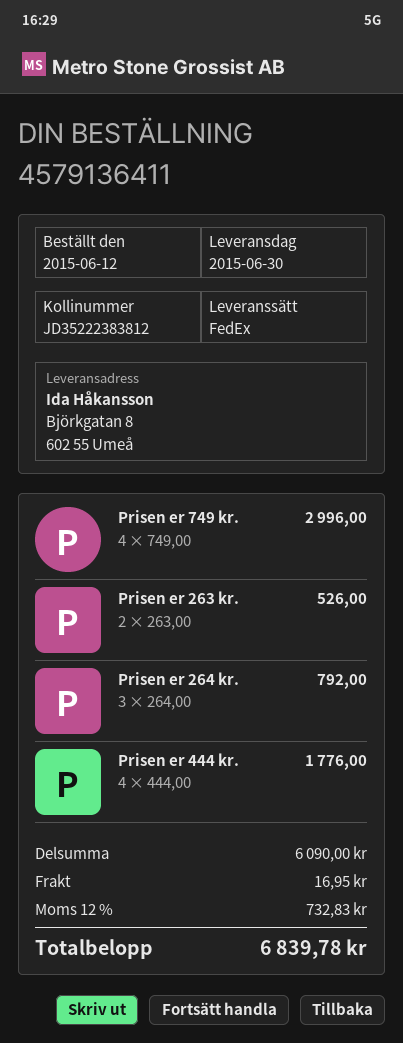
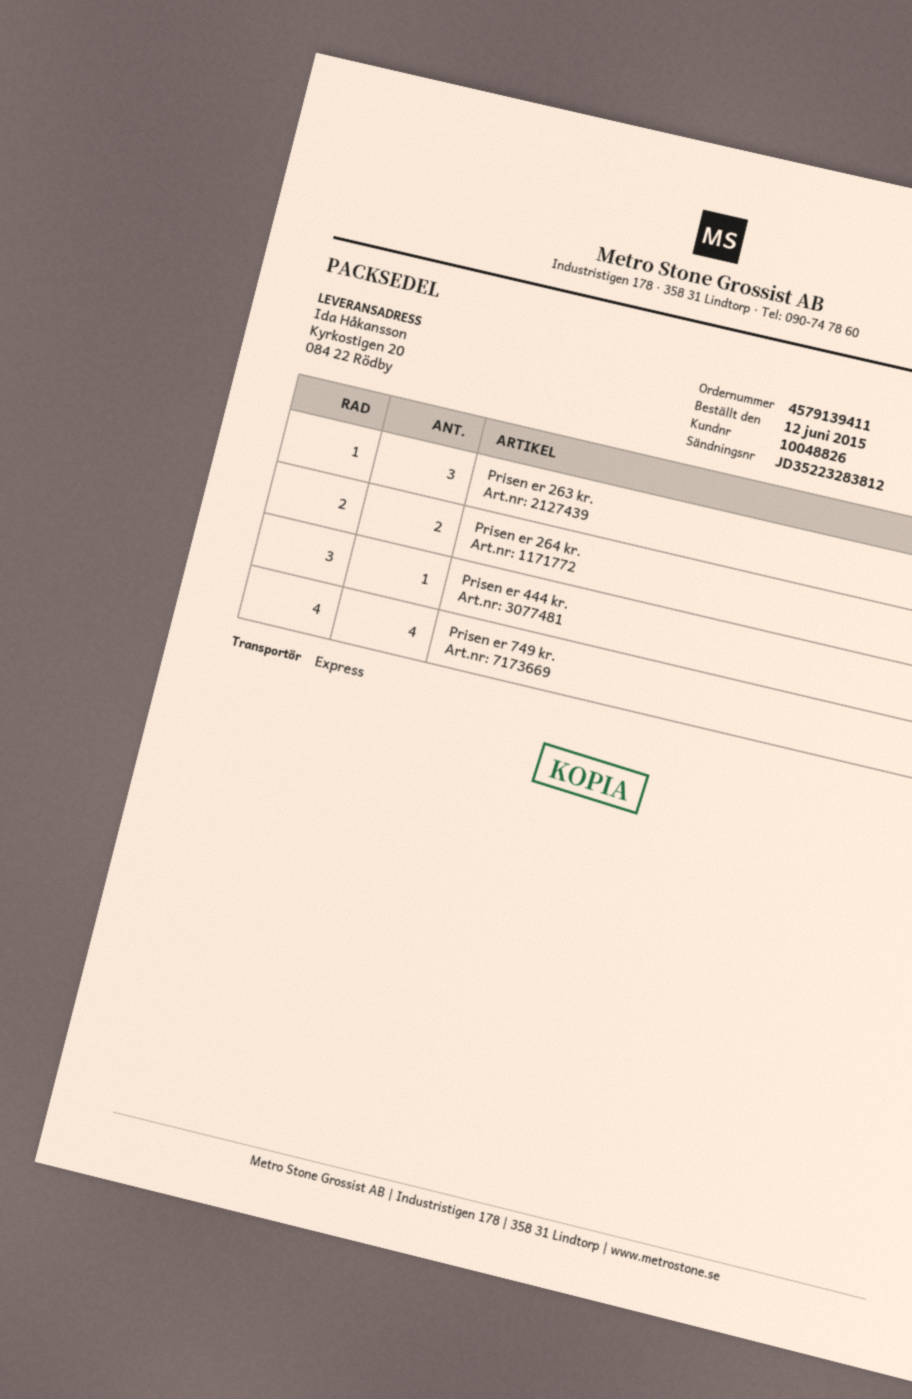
order number: 4579136411 -> 4579139411
shipping method: FedEx -> express
tracking number: JD35222383812 -> JD35223283812
ship to: Björkgatan 8, 602 55 Umeå -> Kyrkostigen 20, 084 22 Rödby
Prisen er 263 kr.: 2 -> 3
Prisen er 264 kr.: 3 -> 2
Prisen er 444 kr.: 4 -> 1

